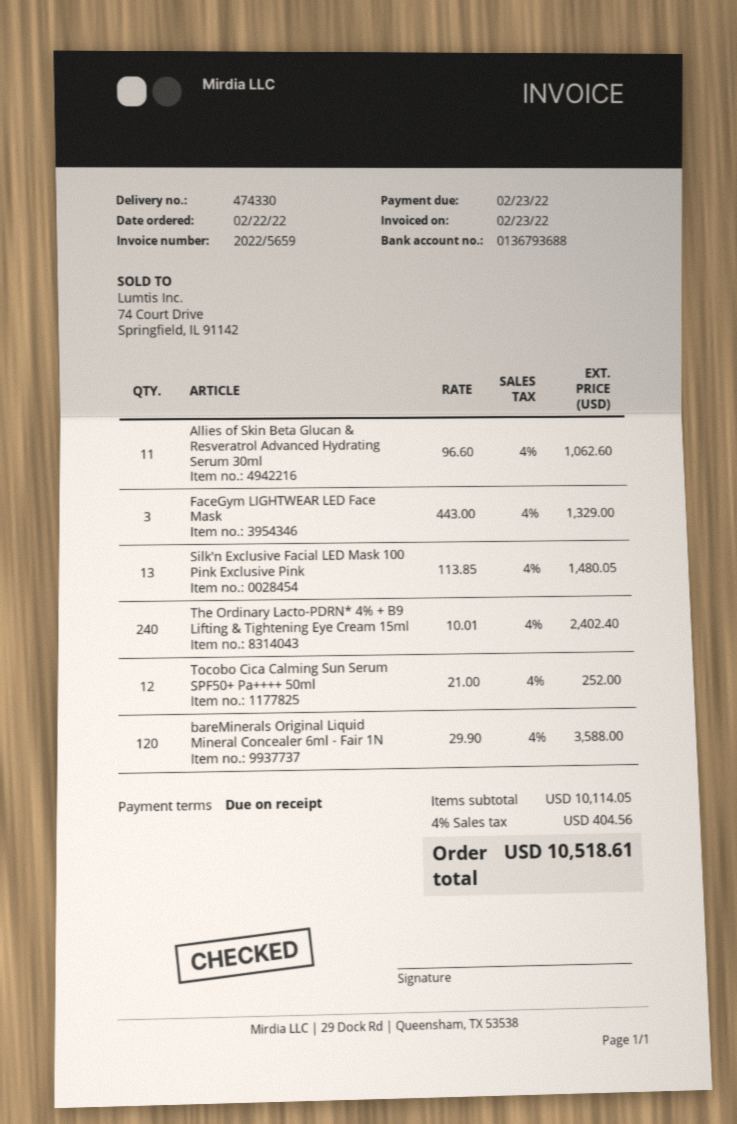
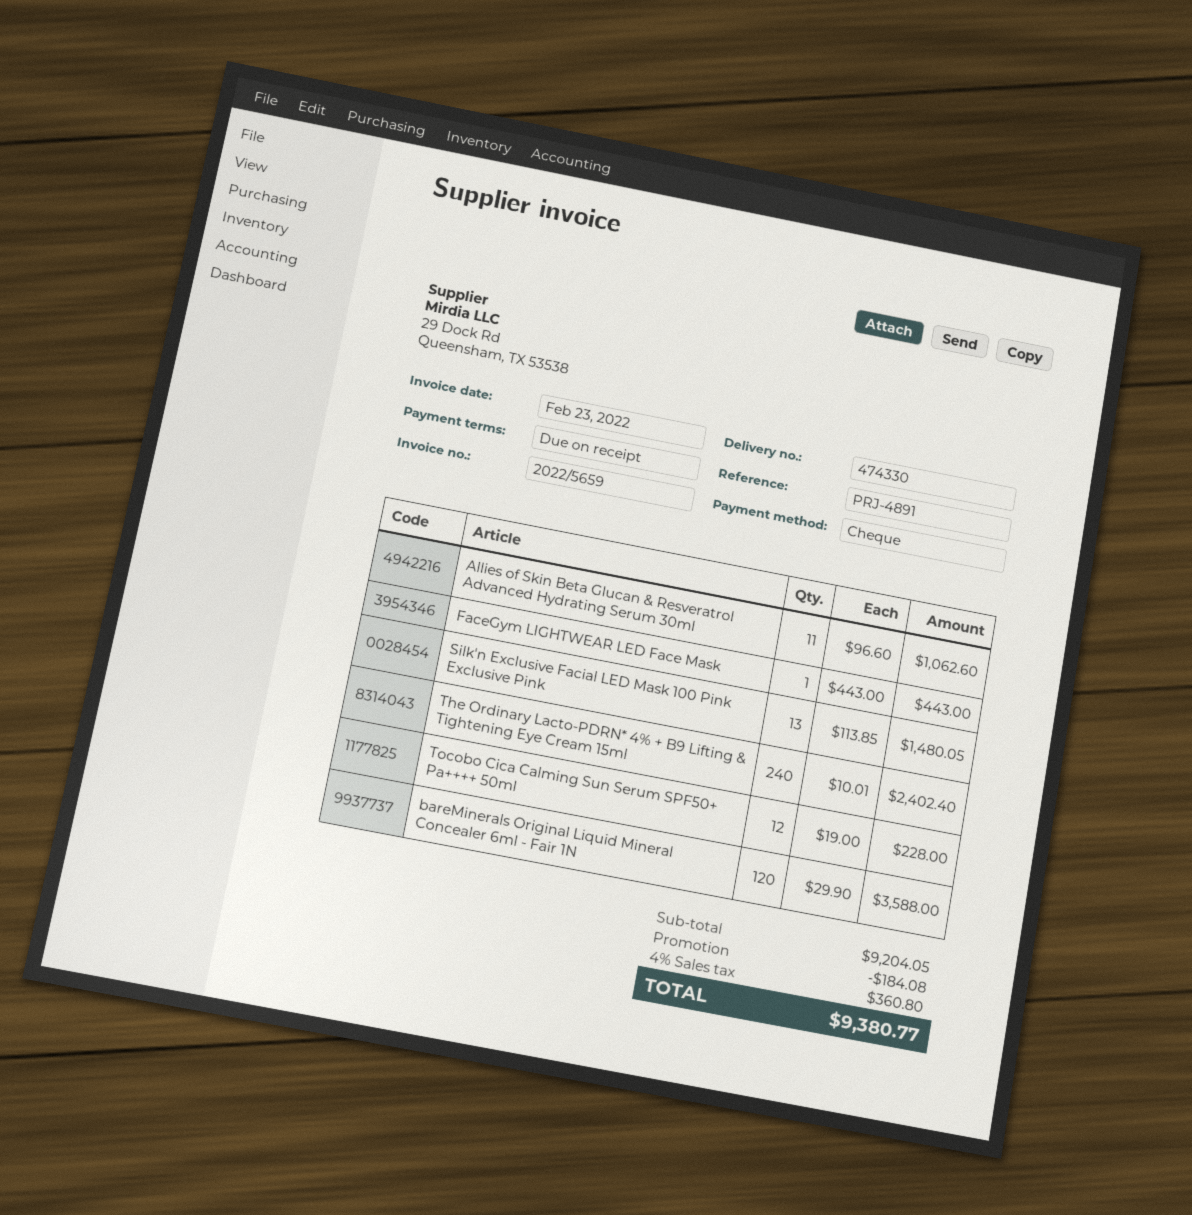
FaceGym LIGHTWEAR LED Face Mask: 3 x 443.00 = 1329.00 -> 1 x 443.00 = 443.00
Tocobo Cica Calming Sun Serum SPF50+ Pa++++ 50ml: 12 x 21.00 = 252.00 -> 12 x 19.00 = 228.00
subtotal: 10114.05 -> 9204.05
discount: none -> 184.08
tax: 4% = 404.56 -> 4% = 360.80
total: 10518.61 -> 9380.77

